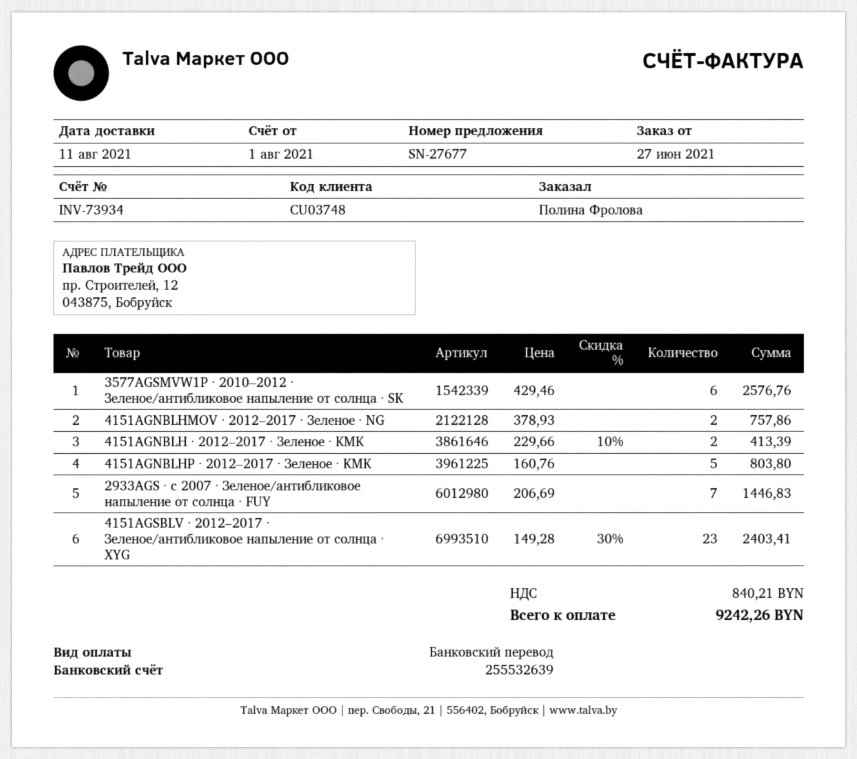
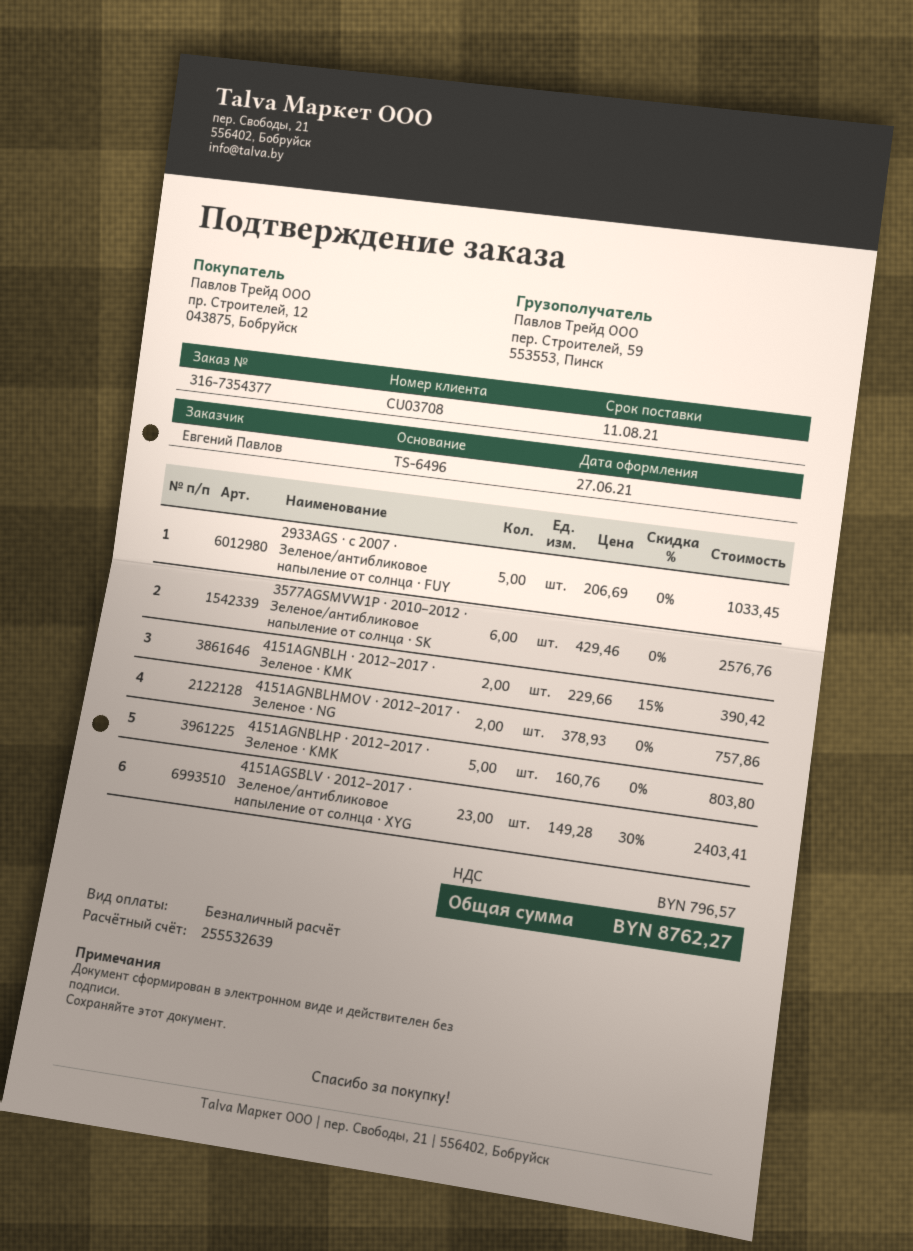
customer number: CU03748 -> CU03708
ordered by: Полина Фролова -> Евгений Павлов
4151AGNBLH · 2012–2017 · Зеленое · KMK: 2 x 229.66 - 10% = 413.39 -> 2 x 229.66 - 15% = 390.42
2933AGS · с 2007 · Зеленое/антибликовое напыление от солнца · FUY: 7 x 206.69 = 1446.83 -> 5 x 206.69 = 1033.45
tax: 840.21 -> 796.57
total: 9242.26 -> 8762.27

